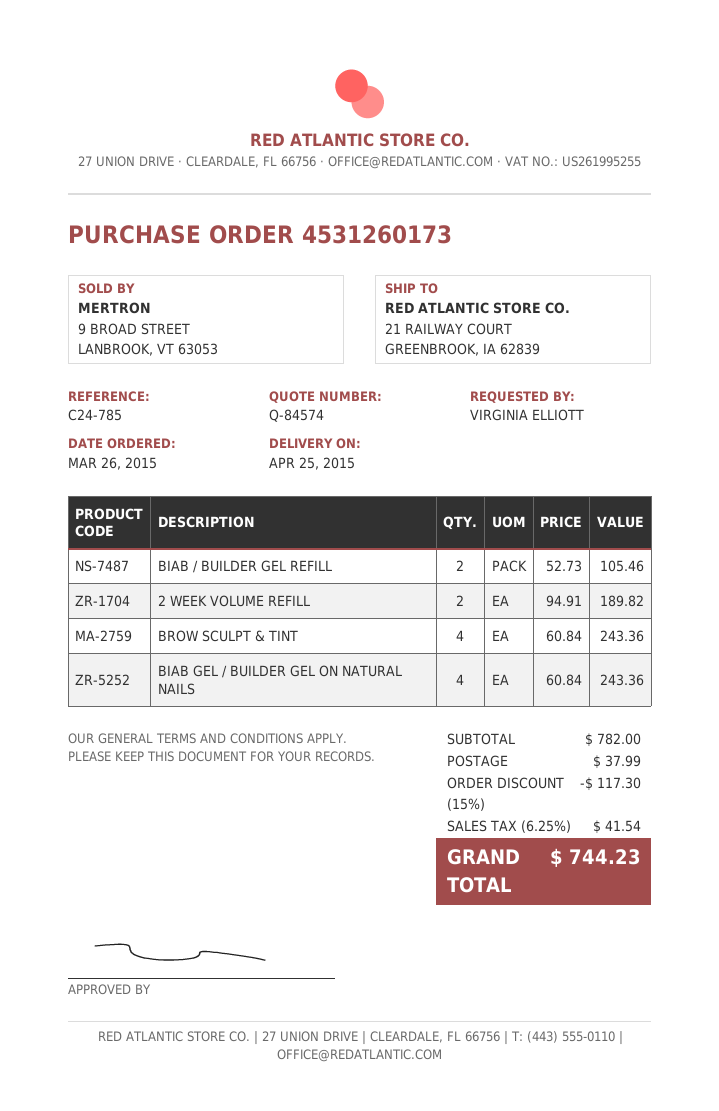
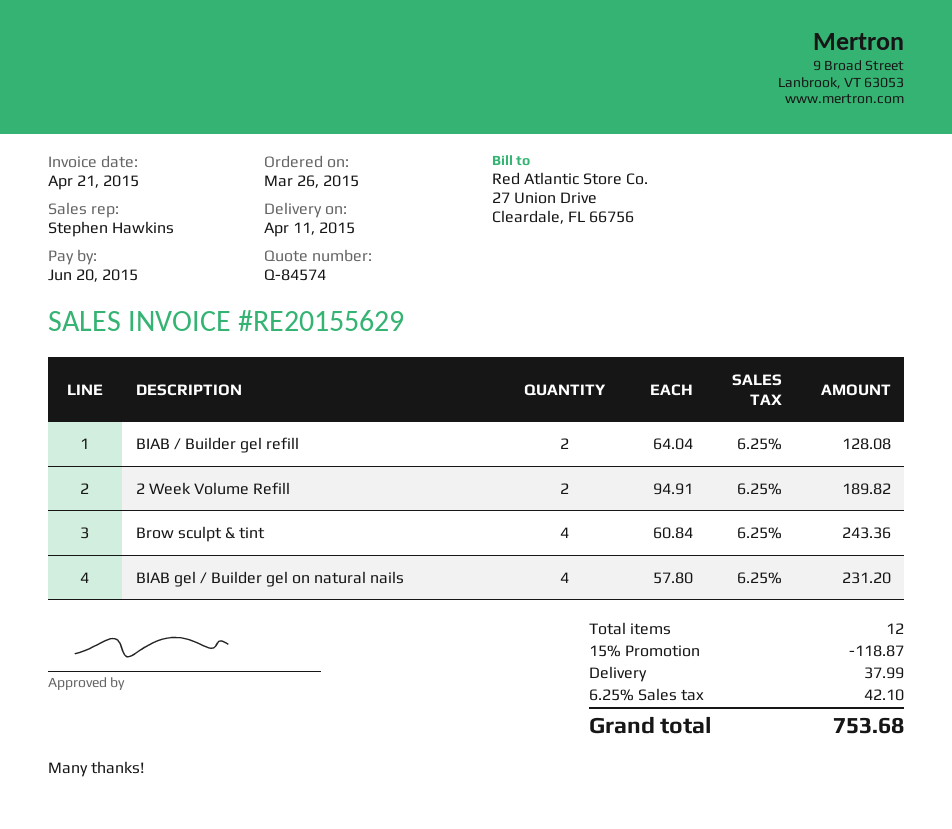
delivery date: 2015-04-25 -> 2015-04-11
BIAB / BUILDER GEL REFILL: 2 x 52.73 = 105.46 -> 2 x 64.04 = 128.08
BIAB GEL / BUILDER GEL ON NATURAL NAILS: 4 x 60.84 = 243.36 -> 4 x 57.80 = 231.20
discount: 15% = 117.30 -> 15% = 118.87
tax: 6.25% = 41.54 -> 6.25% = 42.10
total: 744.23 -> 753.68

